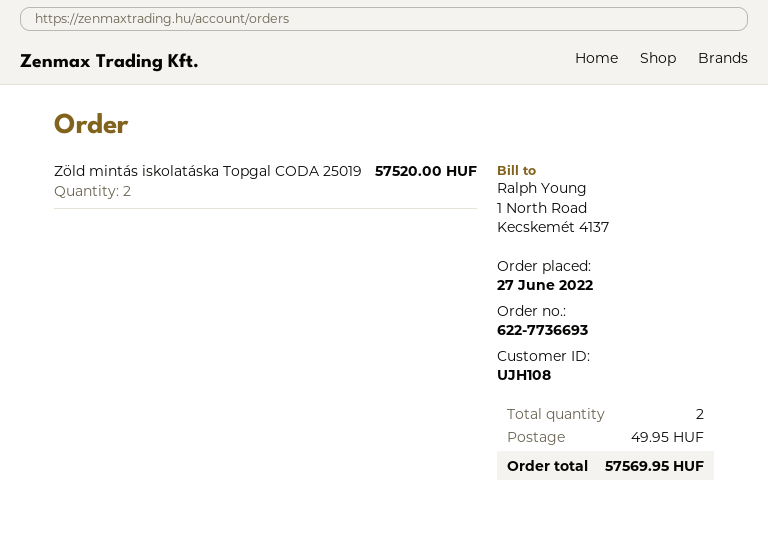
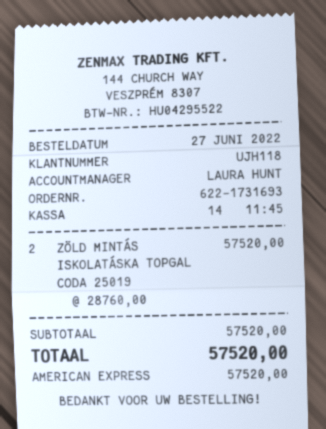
order number: 622-7736693 -> 622-1731693
customer number: UJH108 -> UJH118
shipping: 49.95 -> none
total: 57569.95 -> 57520.00

